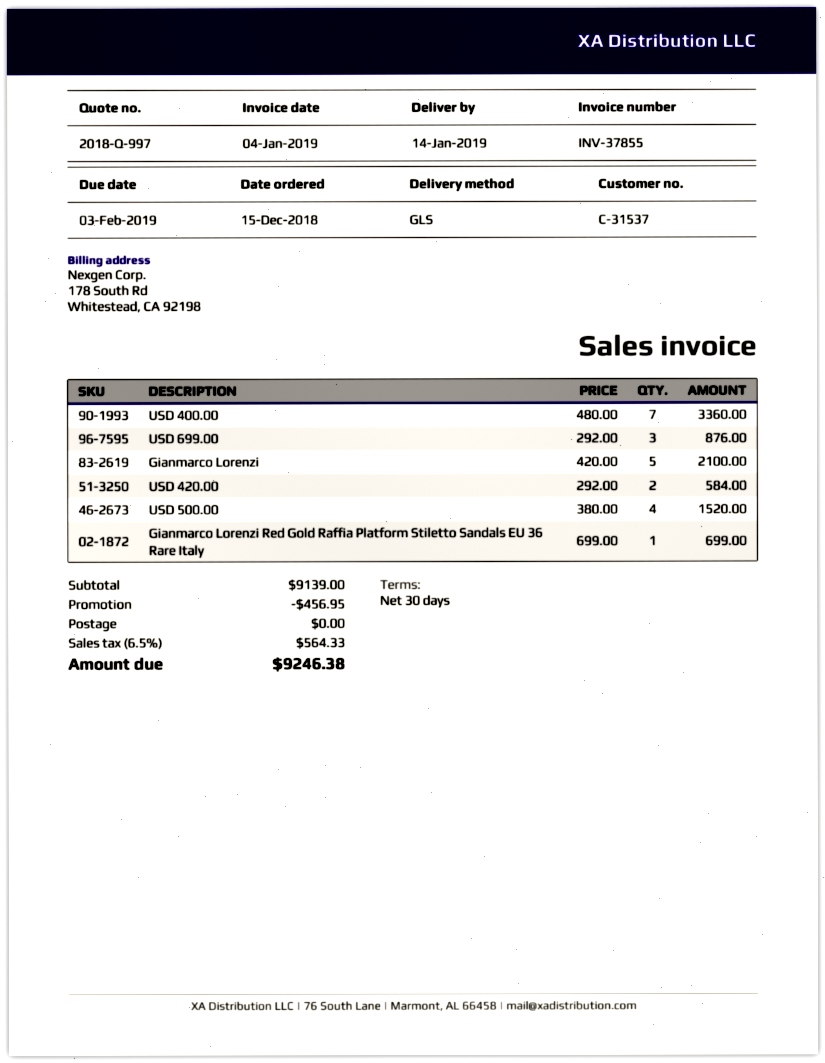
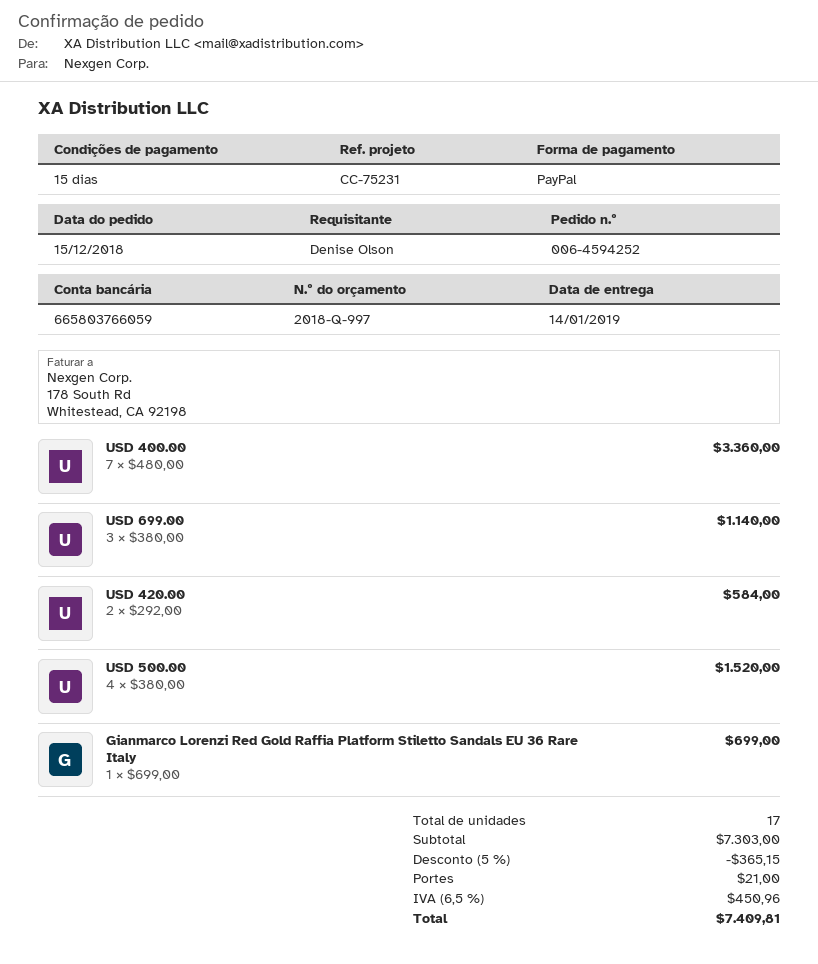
payment terms: 30 days -> 15 days
USD 699.00: 3 x 292.00 = 876.00 -> 3 x 380.00 = 1140.00
Gianmarco Lorenzi: 5 x 420.00 = 2100.00 -> none
subtotal: 9139.00 -> 7303.00
discount: 456.95 -> 365.15
shipping: 0.00 -> 21.00
tax: 6.5% = 564.33 -> 6.5% = 450.96
total: 9246.38 -> 7409.81

